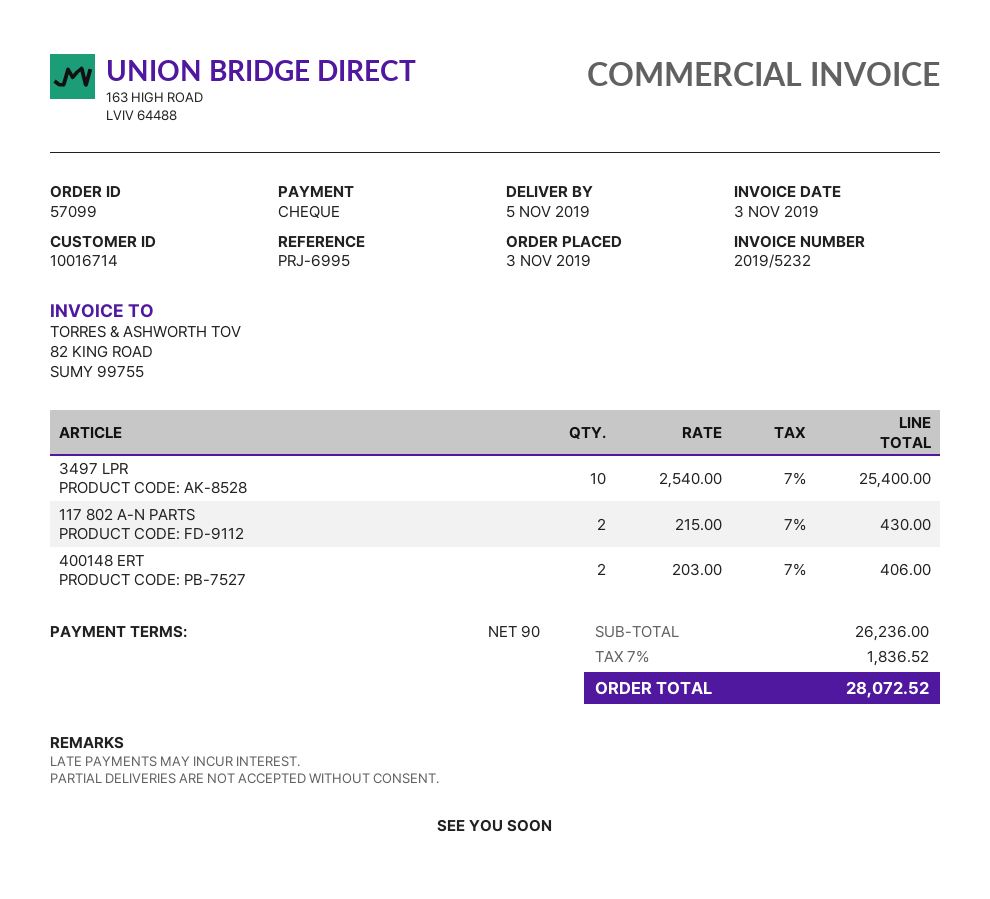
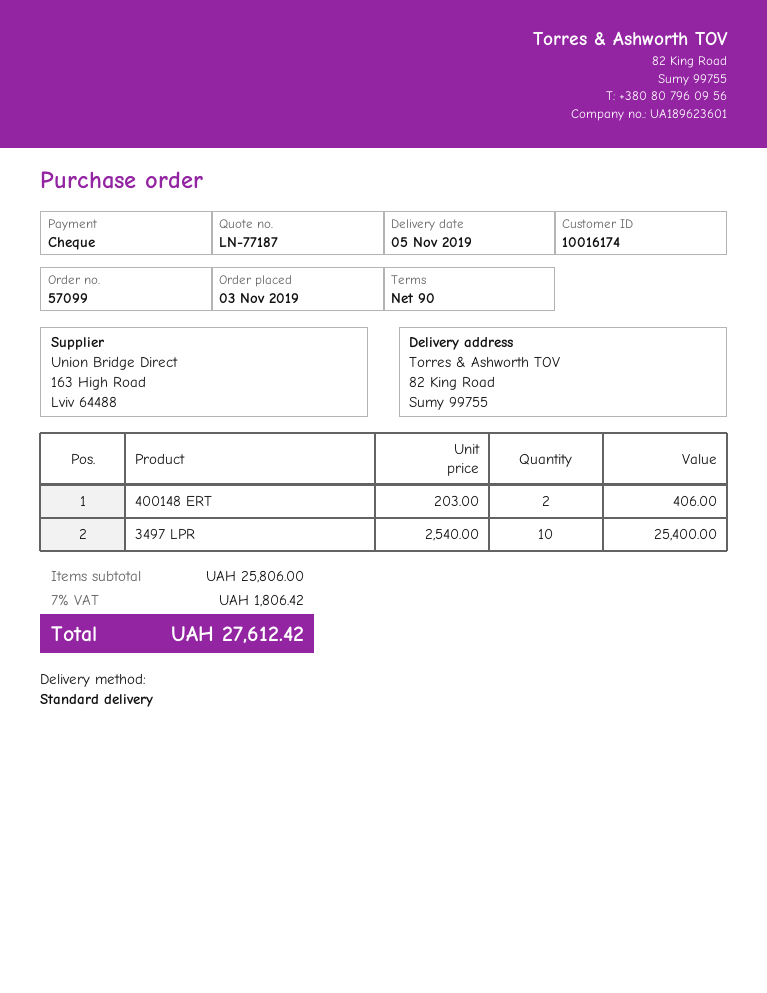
customer number: 10016714 -> 10016174
117 802 A-N PARTS: 2 x 215.00 = 430.00 -> none
subtotal: 26236.00 -> 25806.00
tax: 7% = 1836.52 -> 7% = 1806.42
total: 28072.52 -> 27612.42

